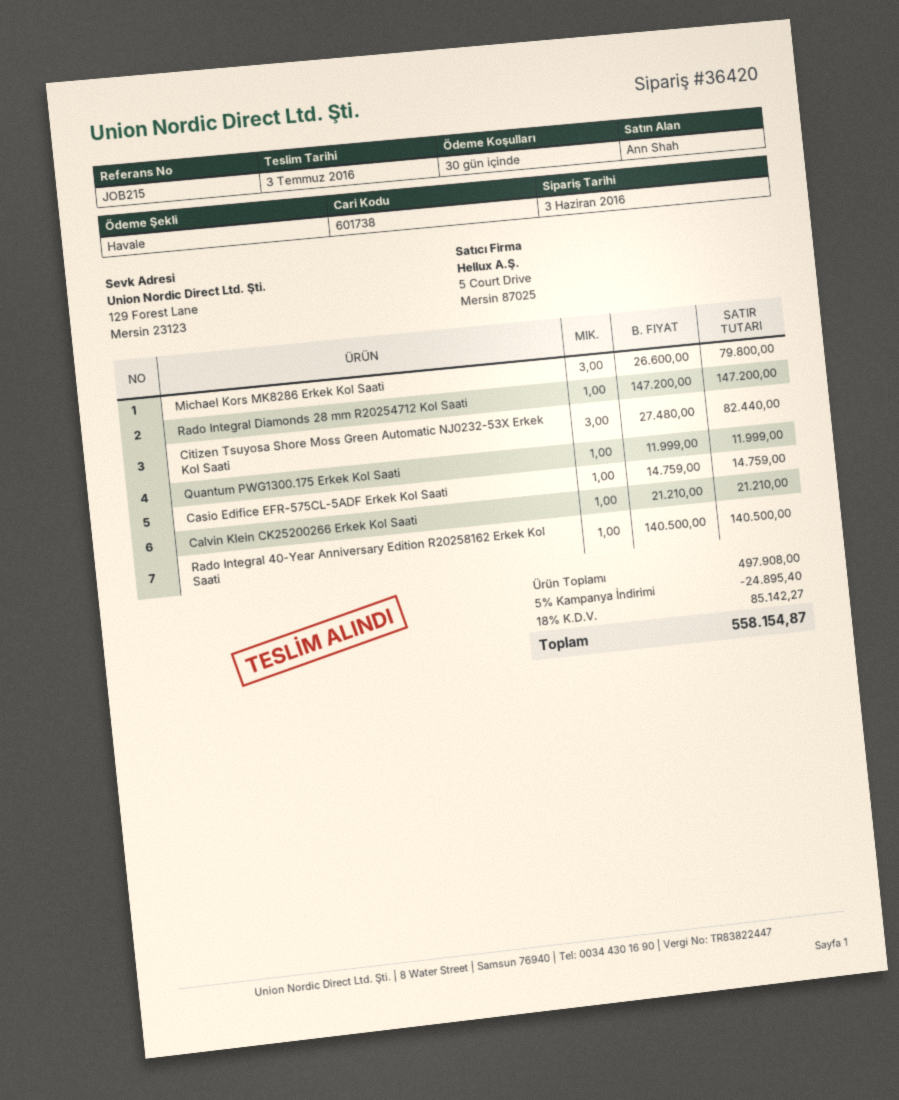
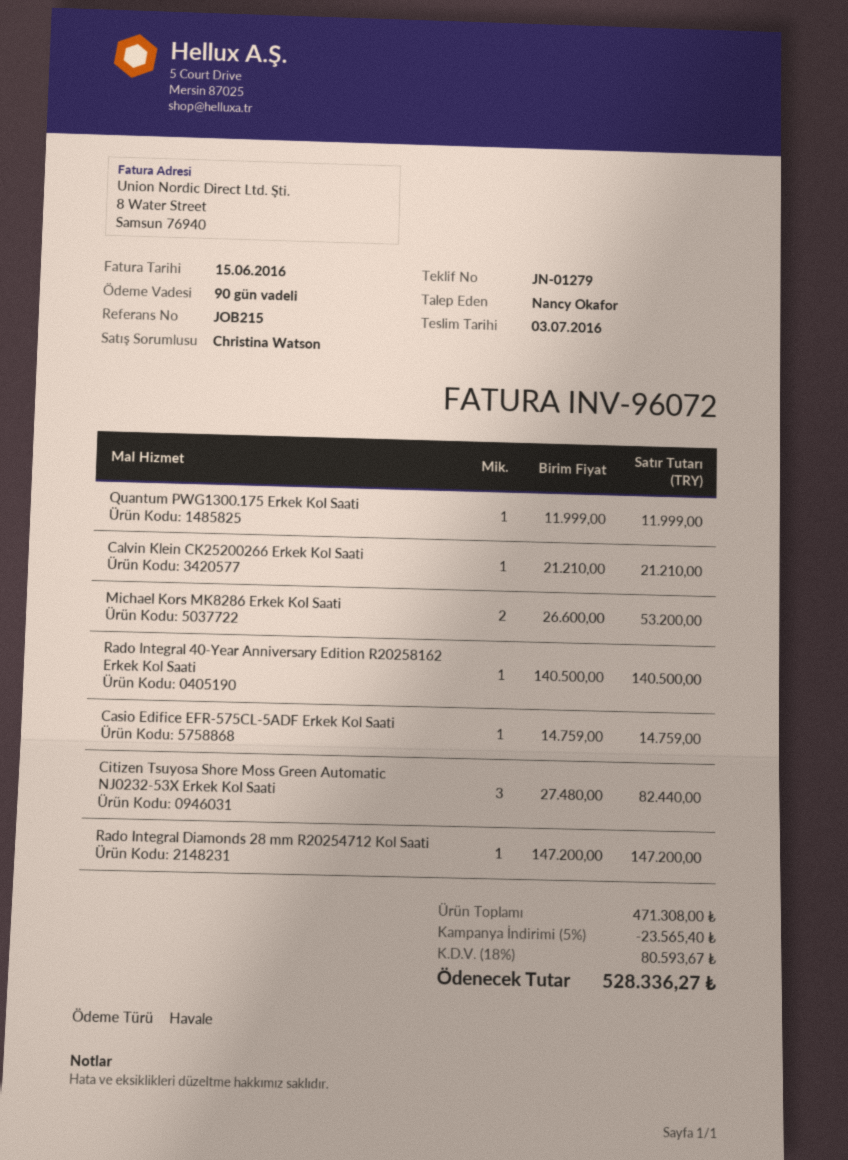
payment terms: 30 days -> 90 days
ordered by: Ann Shah -> Nancy Okafor
Michael Kors MK8286 Erkek Kol Saati: 3 x 26600.00 = 79800.00 -> 2 x 26600.00 = 53200.00
subtotal: 497908.00 -> 471308.00
discount: 5% = 24895.40 -> 5% = 23565.40
tax: 18% = 85142.27 -> 18% = 80593.67
total: 558154.87 -> 528336.27

